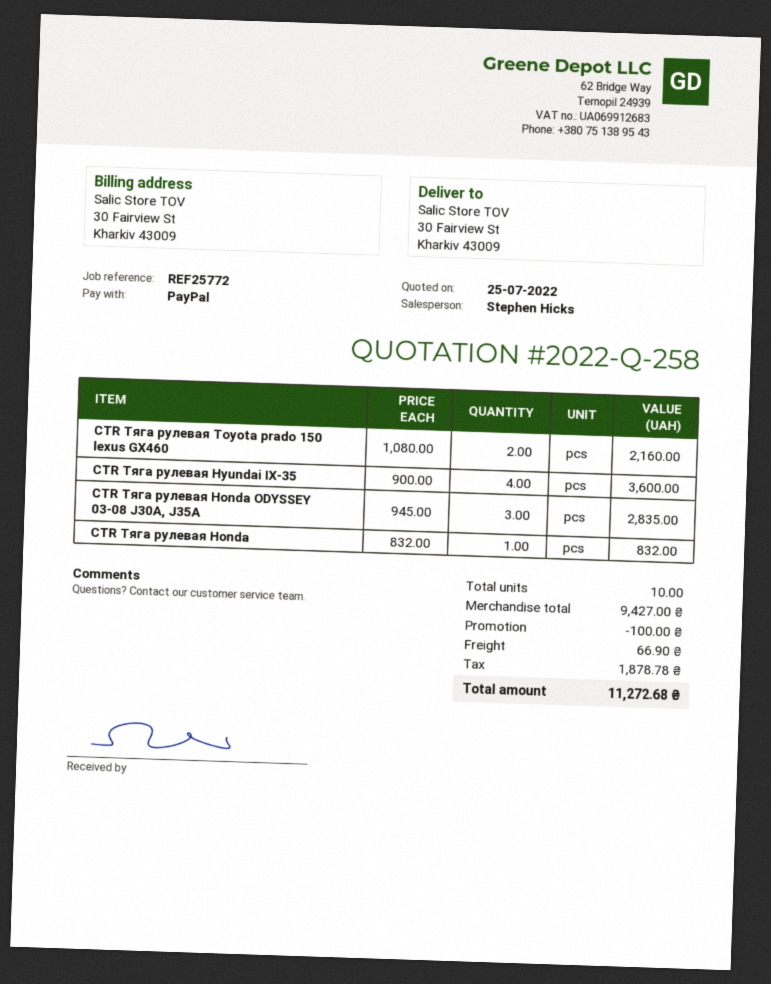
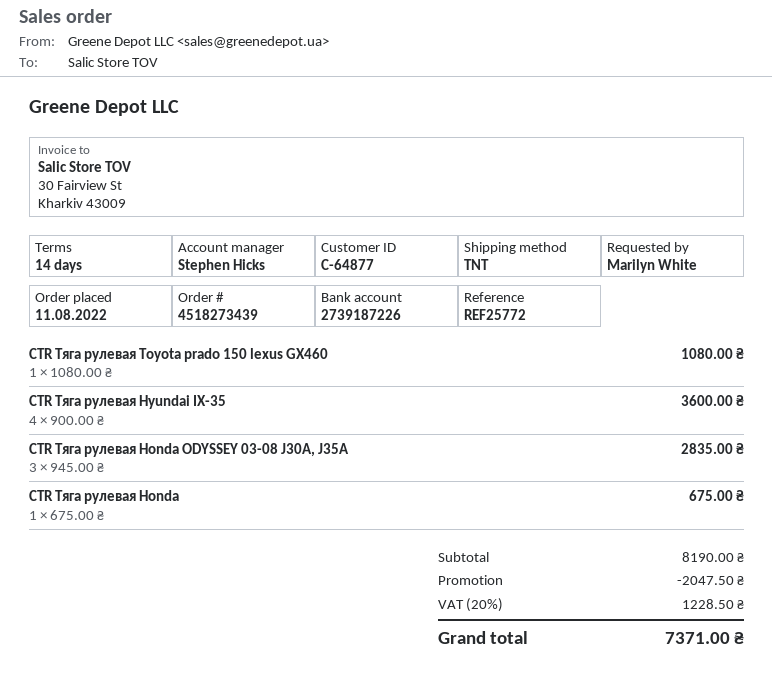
CTR Тяга рулевая Toyota prado 150 lexus GX460: 2 x 1080.00 = 2160.00 -> 1 x 1080.00 = 1080.00
CTR Тяга рулевая Honda: 1 x 832.00 = 832.00 -> 1 x 675.00 = 675.00
subtotal: 9427.00 -> 8190.00
discount: 100.00 -> 2047.50
shipping: 66.90 -> none
tax: 1878.78 -> 1228.50
total: 11272.68 -> 7371.00

